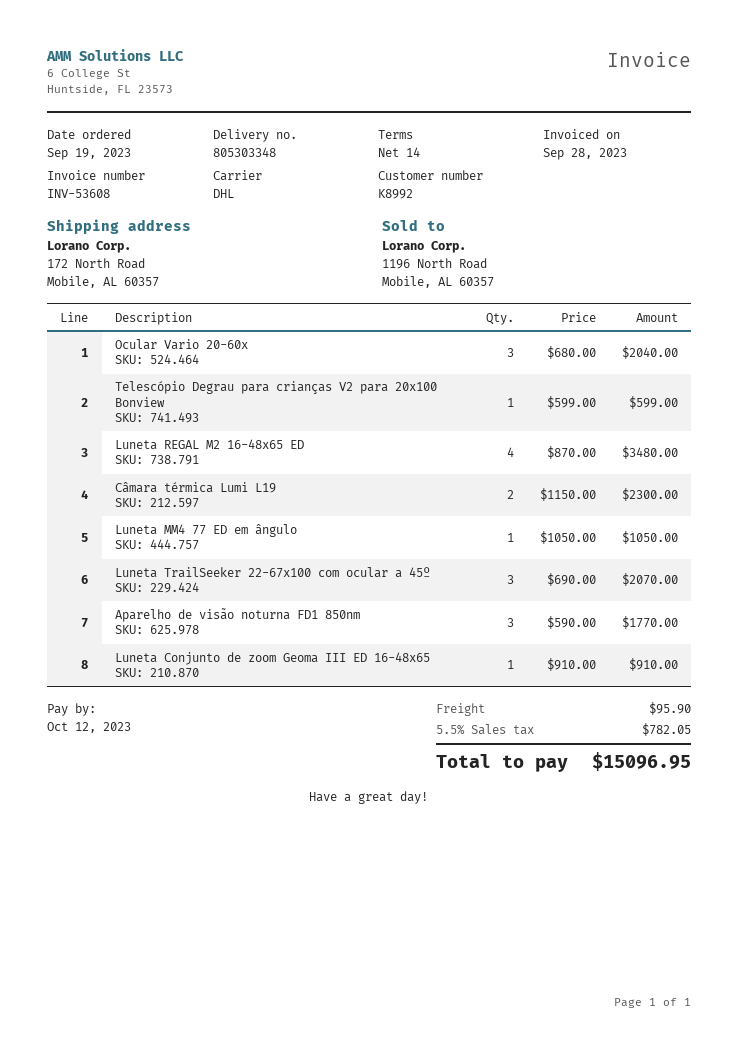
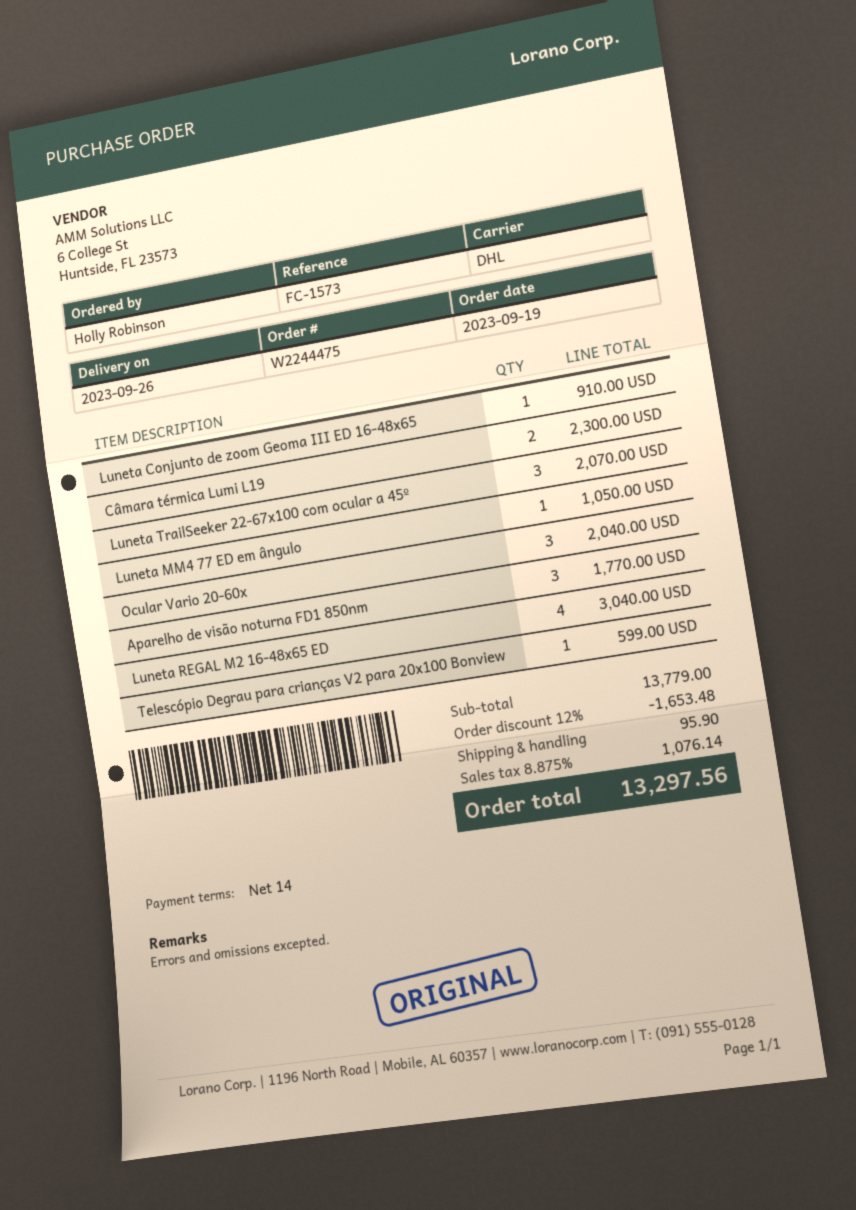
Luneta REGAL M2 16-48x65 ED: 4 for 3480.00 -> 4 for 3040.00
discount: none -> 12% = 1653.48
tax: 5.5% = 782.05 -> 8.875% = 1076.14
total: 15096.95 -> 13297.56

